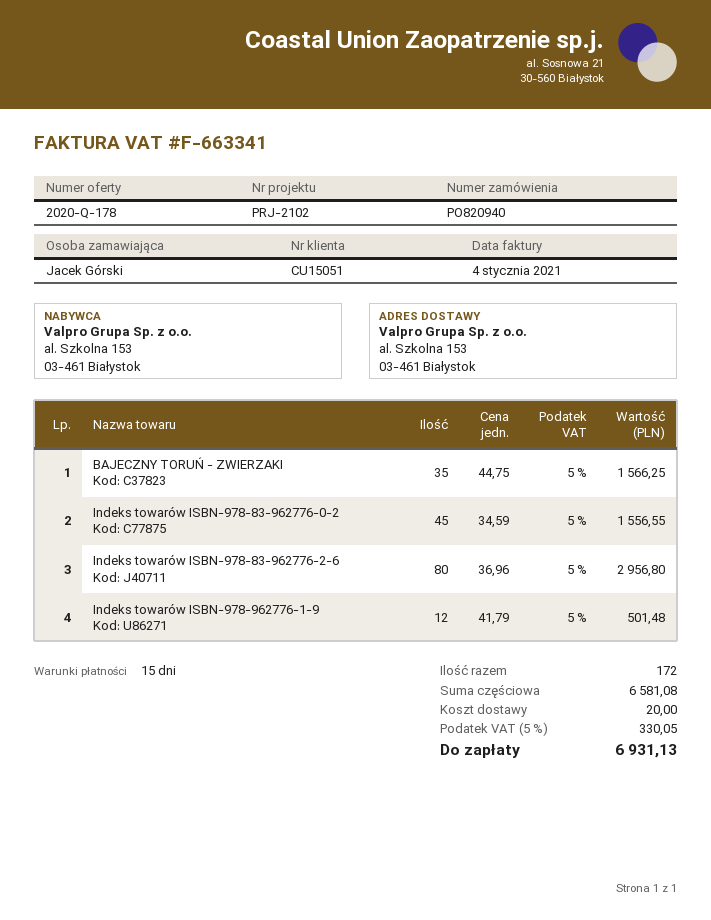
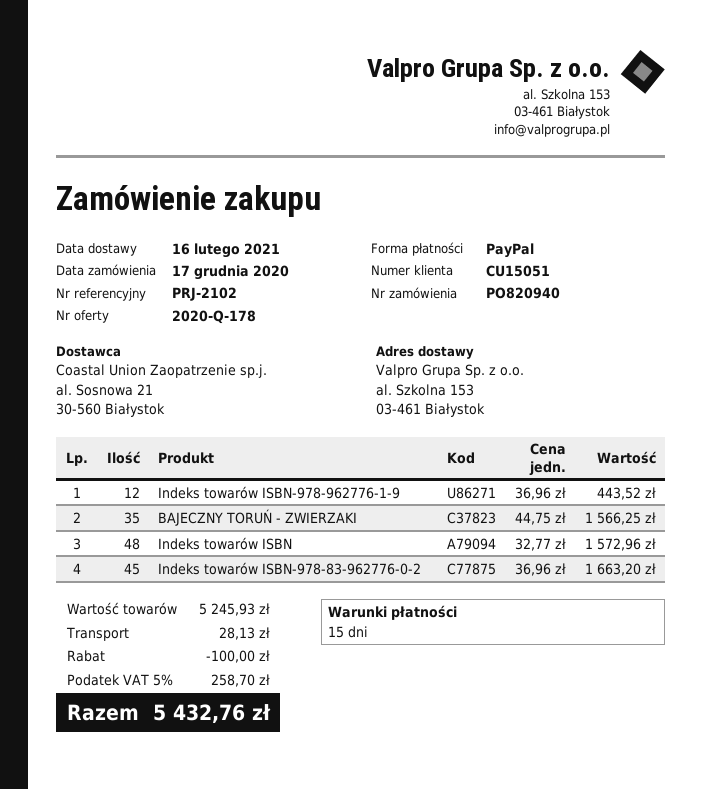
Indeks towarów ISBN-978-83-962776-0-2: 45 x 34.59 = 1556.55 -> 45 x 36.96 = 1663.20
Indeks towarów ISBN-978-83-962776-2-6: 80 x 36.96 = 2956.80 -> none
Indeks towarów ISBN-978-962776-1-9: 12 x 41.79 = 501.48 -> 12 x 36.96 = 443.52
Indeks towarów ISBN: none -> 48 x 32.77 = 1572.96
subtotal: 6581.08 -> 5245.93
discount: none -> 100.00
shipping: 20.00 -> 28.13
tax: 5% = 330.05 -> 5% = 258.70
total: 6931.13 -> 5432.76

